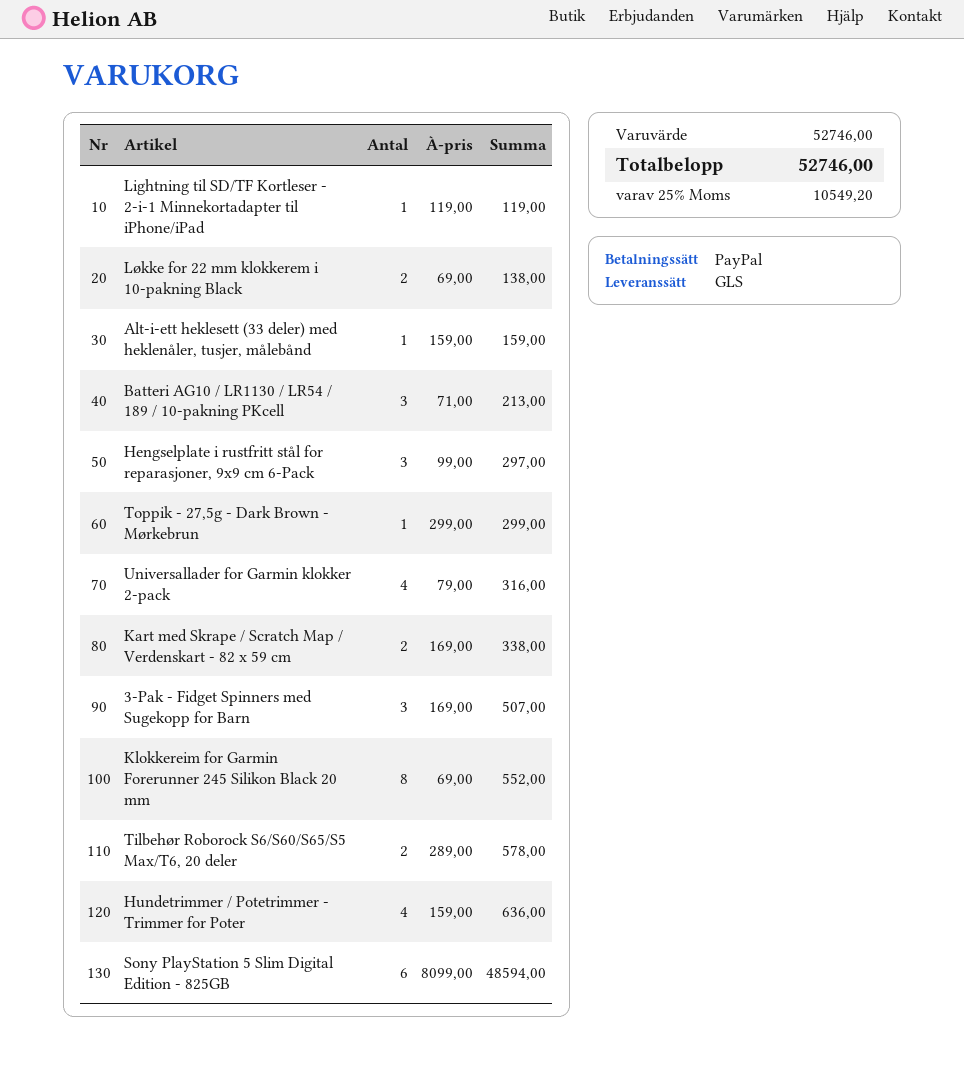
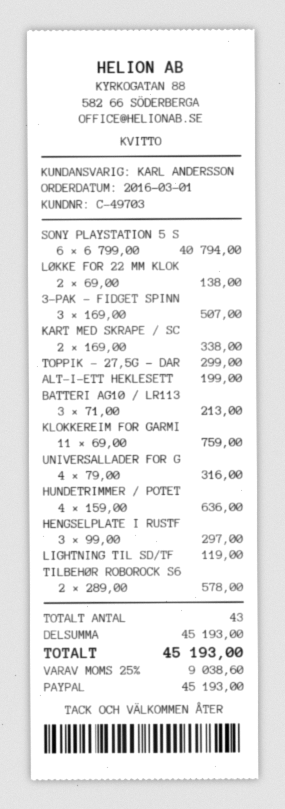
Alt-i-ett heklesett (33 deler) med heklenåler, tusjer, målebånd: 1 x 159.00 = 159.00 -> 1 x 199.00 = 199.00
Klokkereim for Garmin Forerunner 245 Silikon Black 20 mm: 8 x 69.00 = 552.00 -> 11 x 69.00 = 759.00
Sony PlayStation 5 Slim Digital Edition - 825GB: 6 x 8099.00 = 48594.00 -> 6 x 6799.00 = 40794.00
subtotal: 52746.00 -> 45193.00
tax: 25% = 10549.20 -> 25% = 9038.60
total: 52746.00 -> 45193.00

